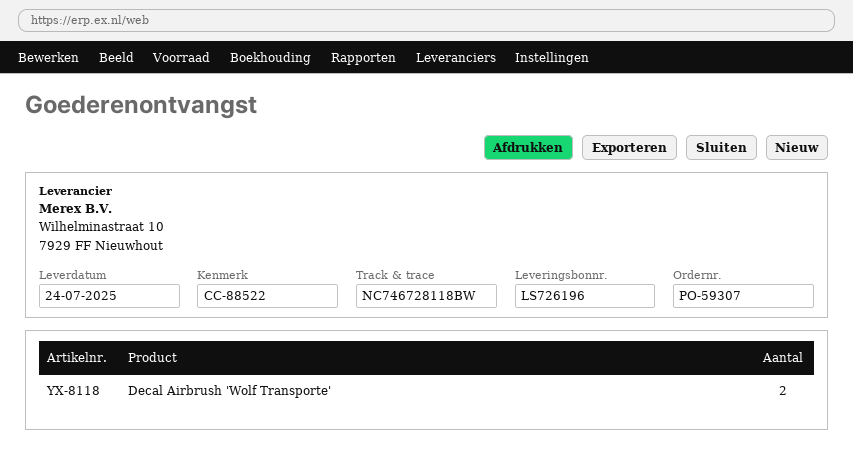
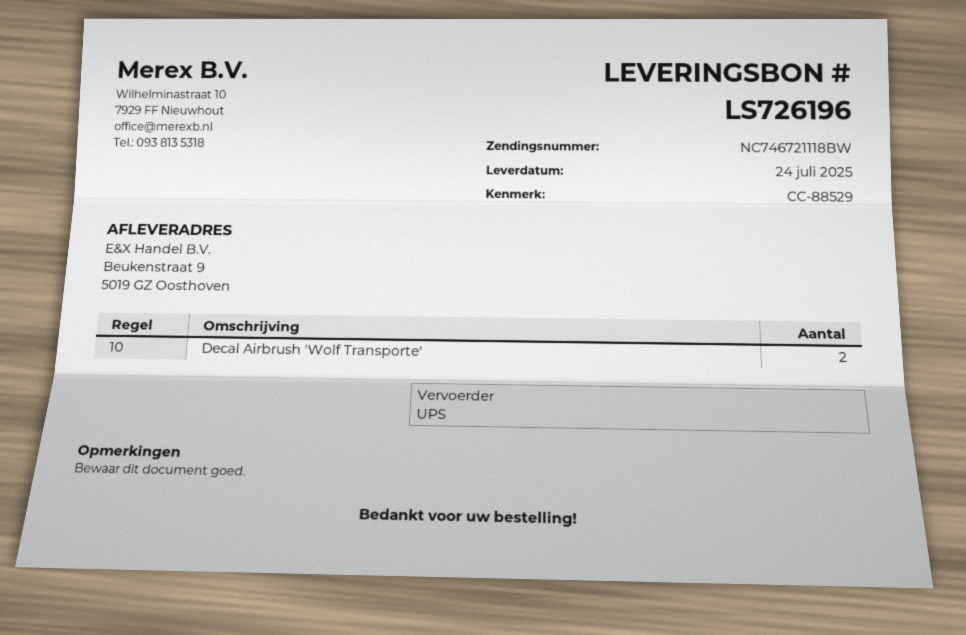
reference: CC-88522 -> CC-88529
tracking number: NC746728118BW -> NC746721118BW

